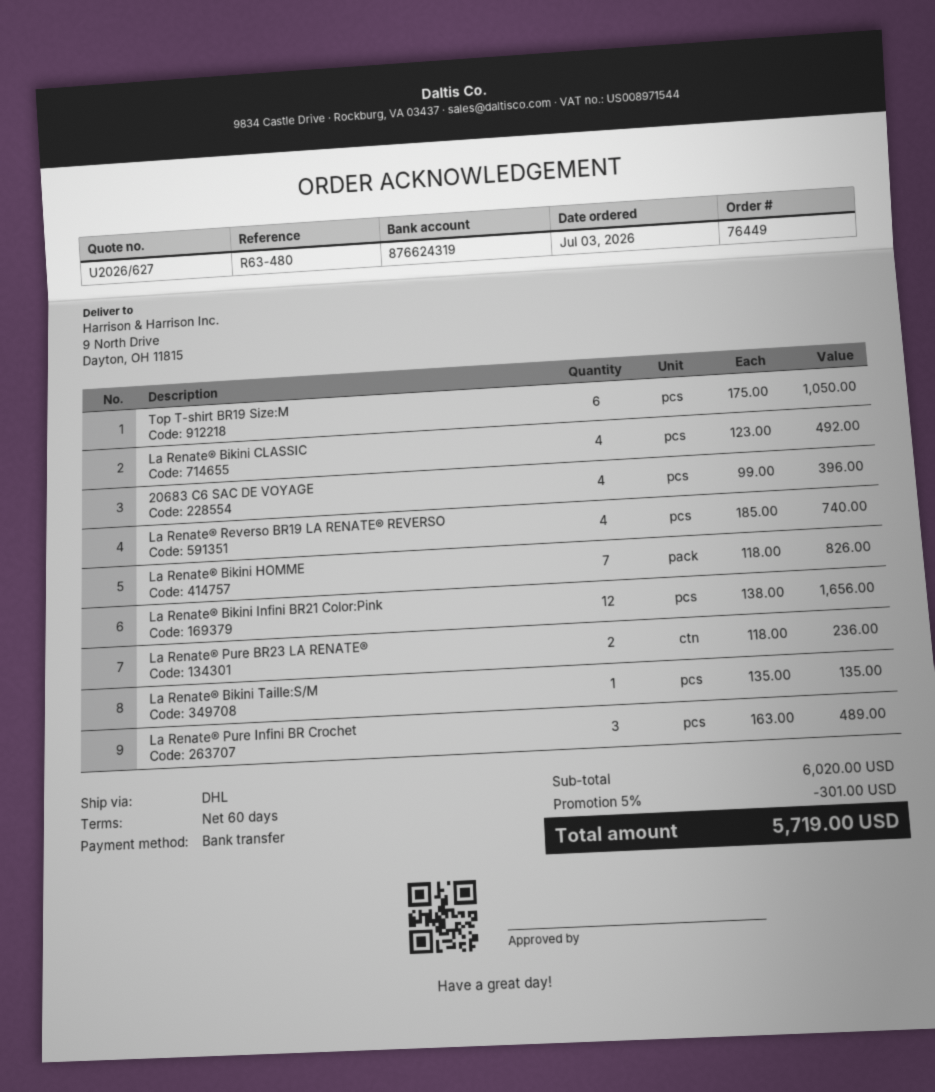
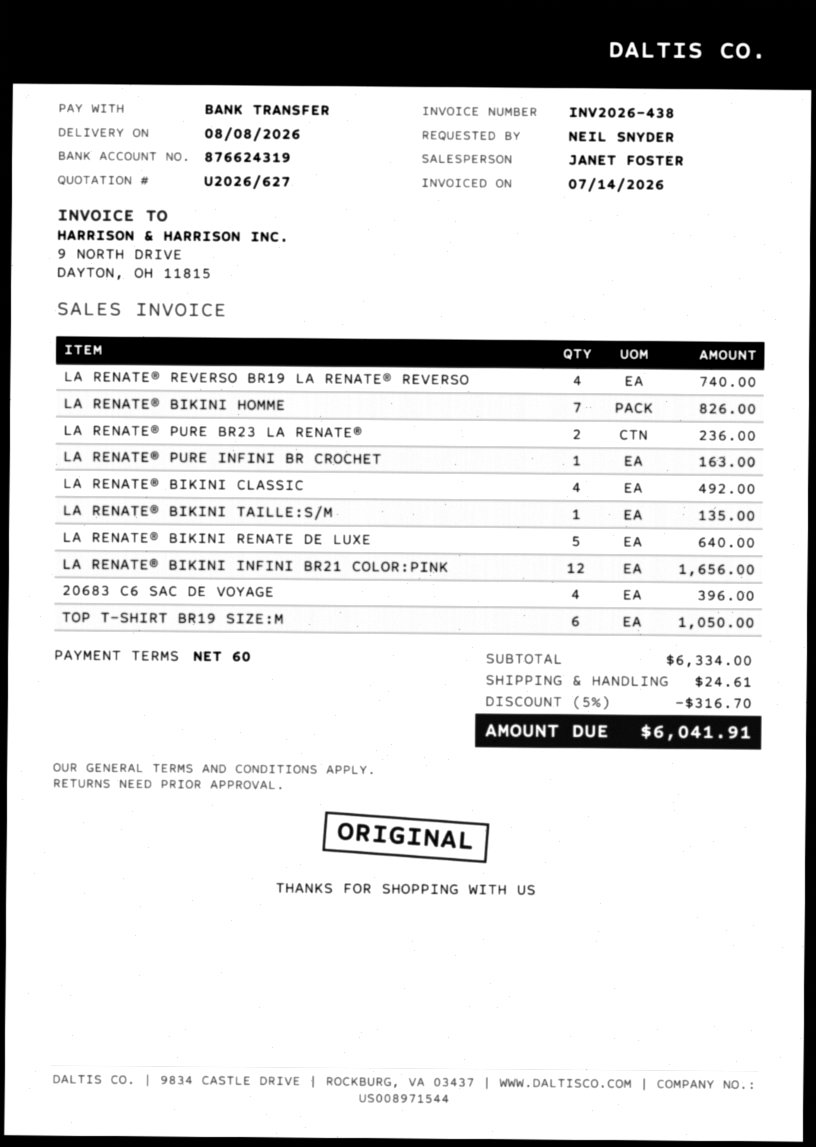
La Renate® Pure Infini BR Crochet: 3 for 489.00 -> 1 for 163.00
LA RENATE® BIKINI RENATE DE LUXE: none -> 5 for 640.00
subtotal: 6020.00 -> 6334.00
discount: 5% = 301.00 -> 5% = 316.70
shipping: none -> 24.61
total: 5719.00 -> 6041.91

